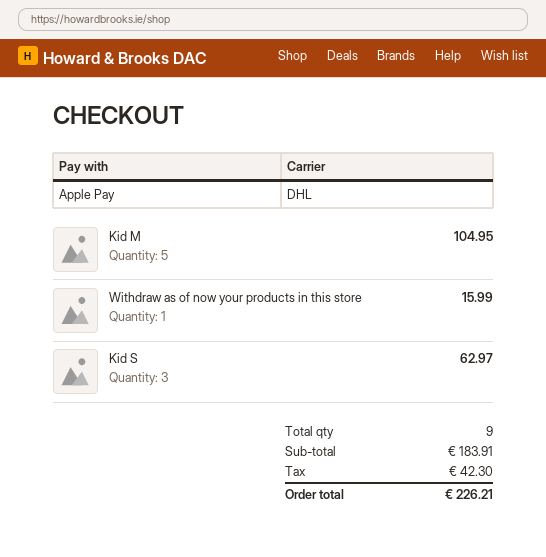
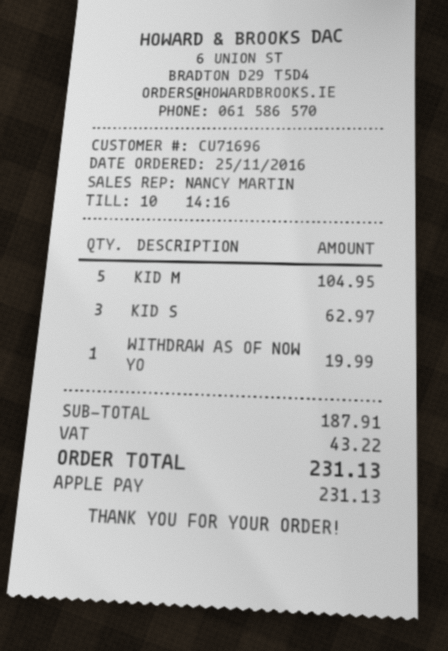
Withdraw as of now your products in this store: 1 for 15.99 -> 1 for 19.99
subtotal: 183.91 -> 187.91
tax: 42.30 -> 43.22
total: 226.21 -> 231.13

